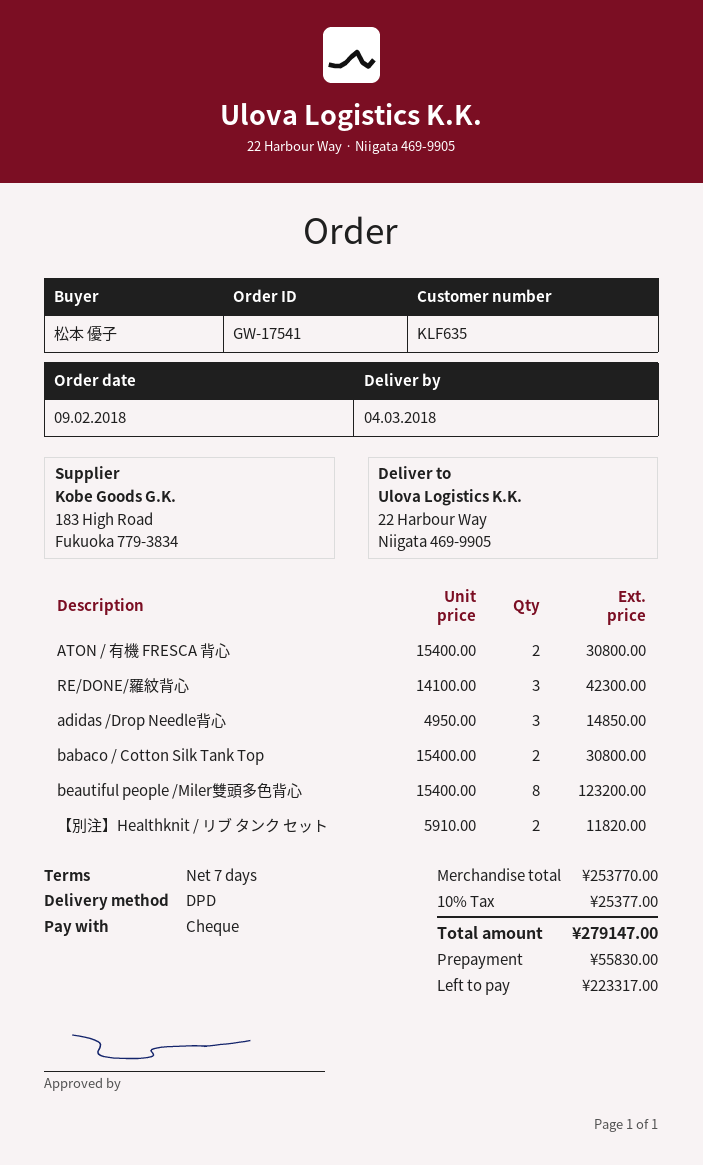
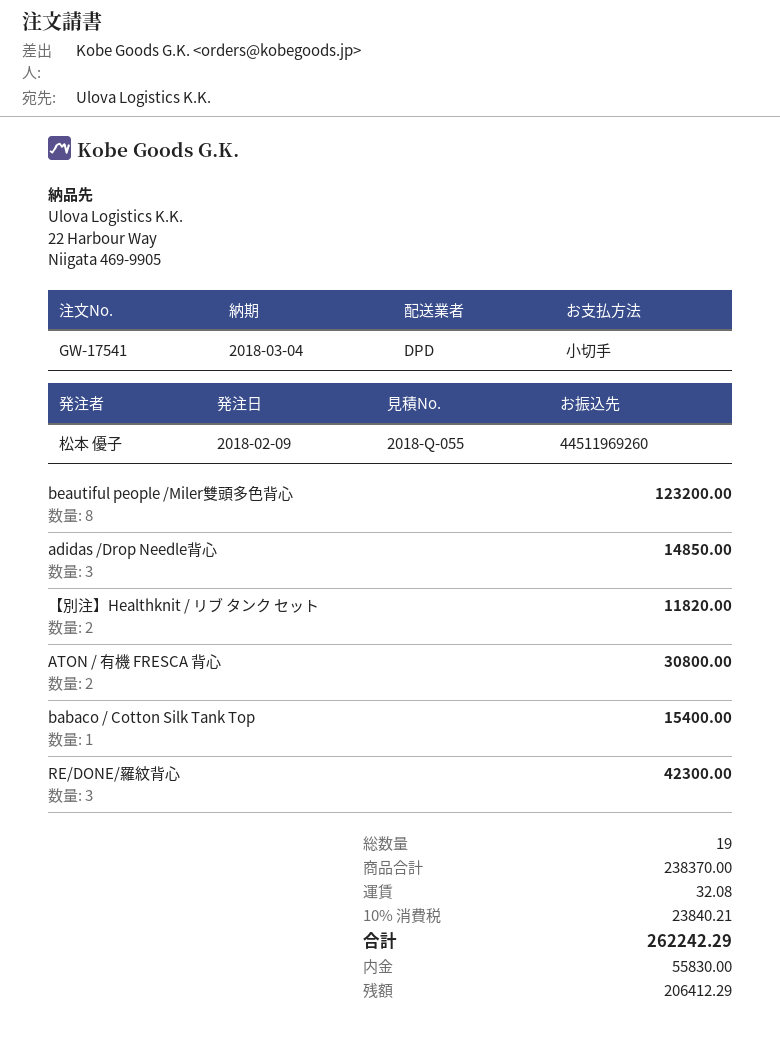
babaco / Cotton Silk Tank Top: 2 for 30800.00 -> 1 for 15400.00
subtotal: 253770.00 -> 238370.00
shipping: none -> 32.08
tax: 10% = 25377.00 -> 10% = 23840.21
total: 279147.00 -> 262242.29
balance: 223317.00 -> 206412.29

